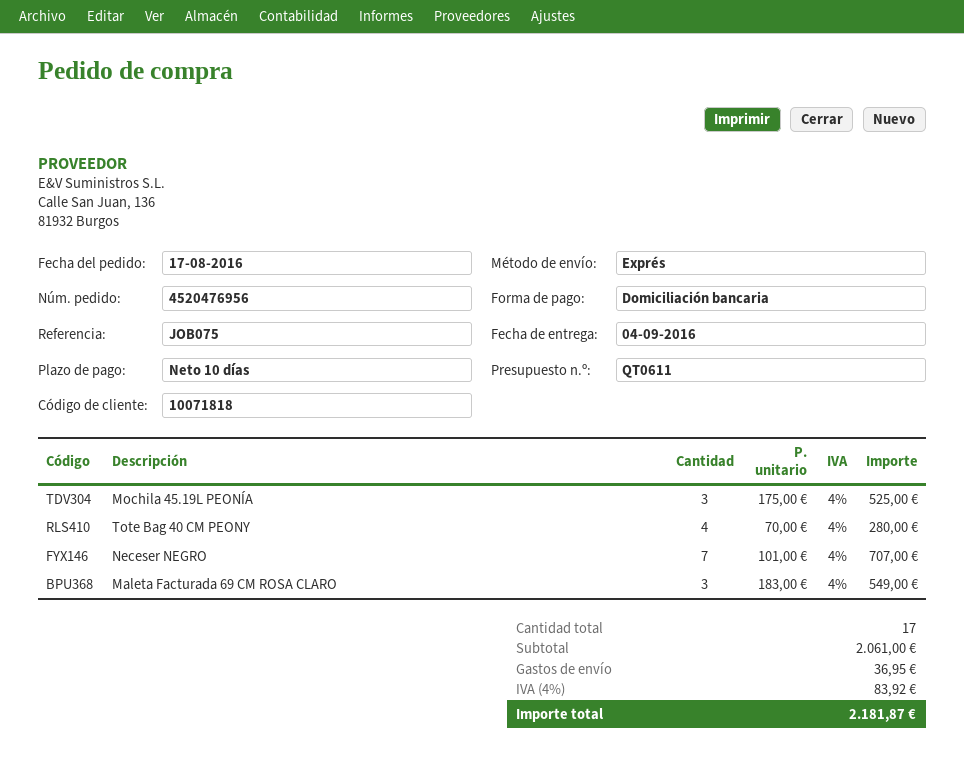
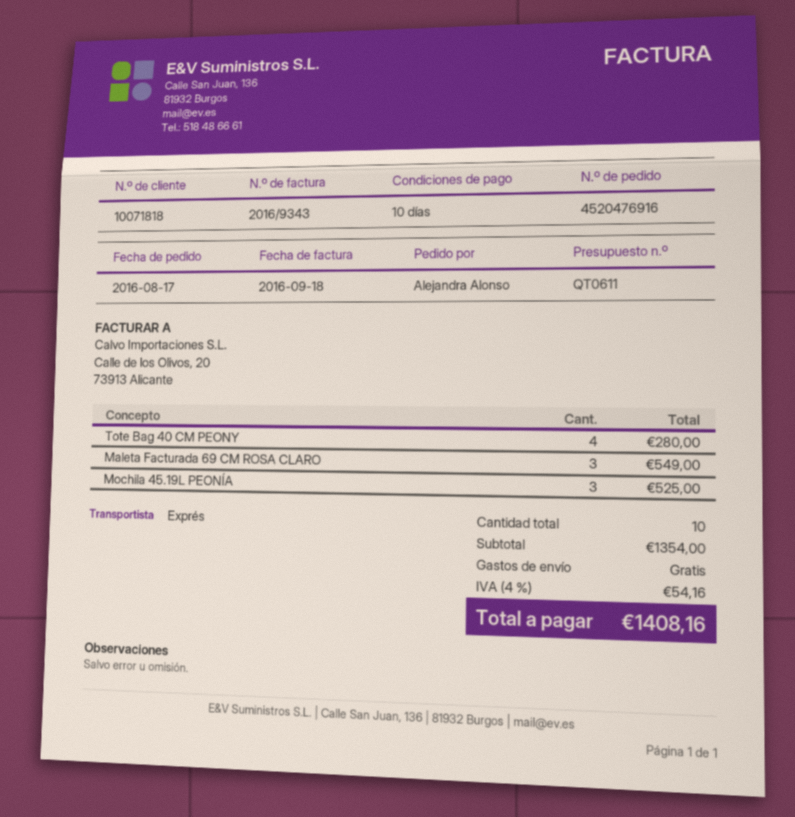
order number: 4520476956 -> 4520476916
Neceser NEGRO: 7 for 707.00 -> none
total quantity: 17 -> 10
subtotal: 2061.00 -> 1354.00
shipping: 36.95 -> 0.00
tax: 4% = 83.92 -> 4% = 54.16
total: 2181.87 -> 1408.16

